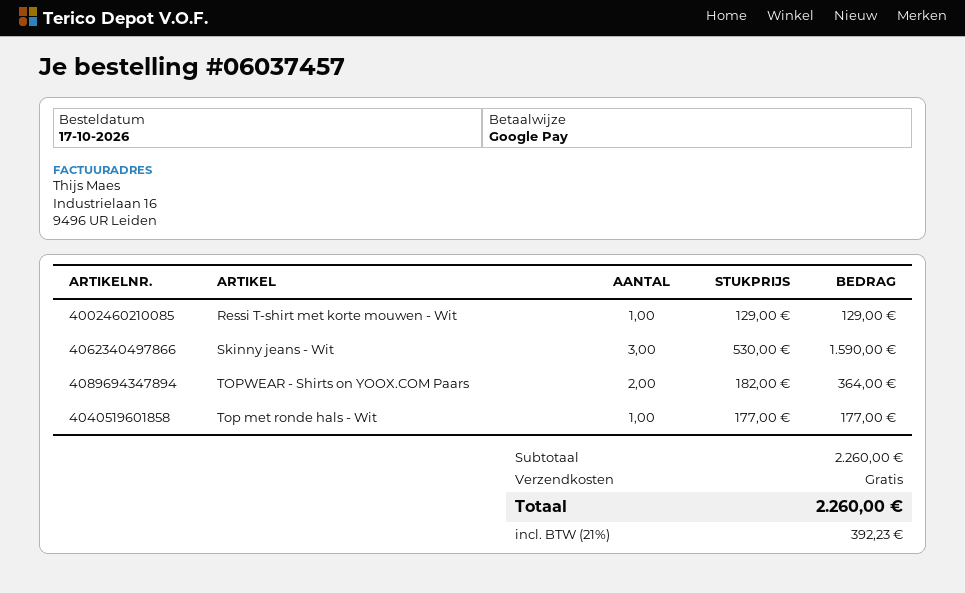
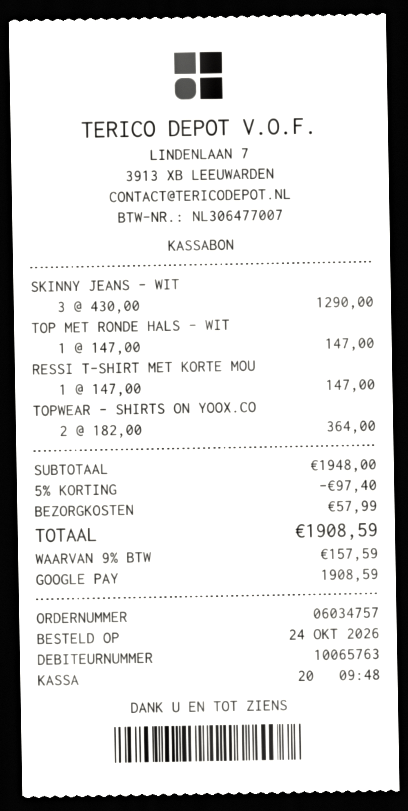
order number: 06037457 -> 06034757
order date: 2026-10-17 -> 2026-10-24
Ressi T-shirt met korte mouwen - Wit: 1 x 129.00 = 129.00 -> 1 x 147.00 = 147.00
Skinny jeans - Wit: 3 x 530.00 = 1590.00 -> 3 x 430.00 = 1290.00
Top met ronde hals - Wit: 1 x 177.00 = 177.00 -> 1 x 147.00 = 147.00
subtotal: 2260.00 -> 1948.00
discount: none -> 5% = 97.40
shipping: 0.00 -> 57.99
tax: 21% = 392.23 -> 9% = 157.59
total: 2260.00 -> 1908.59

